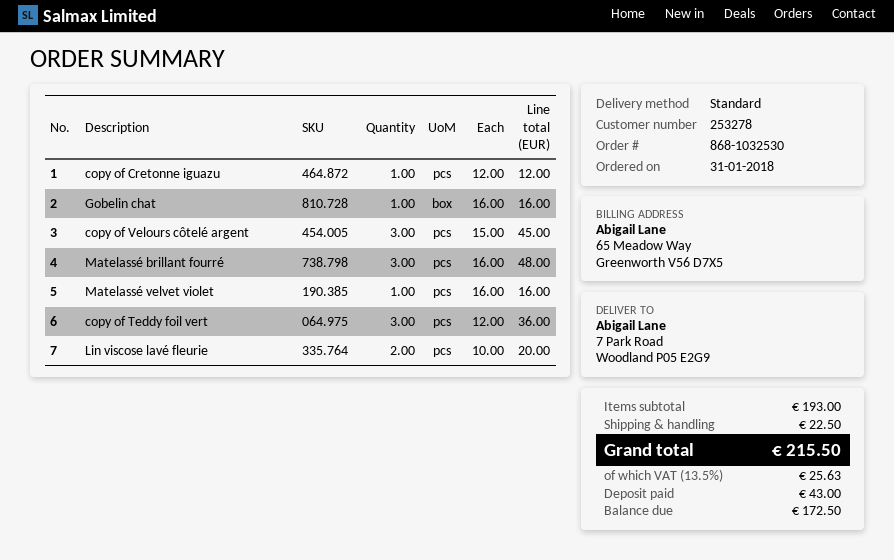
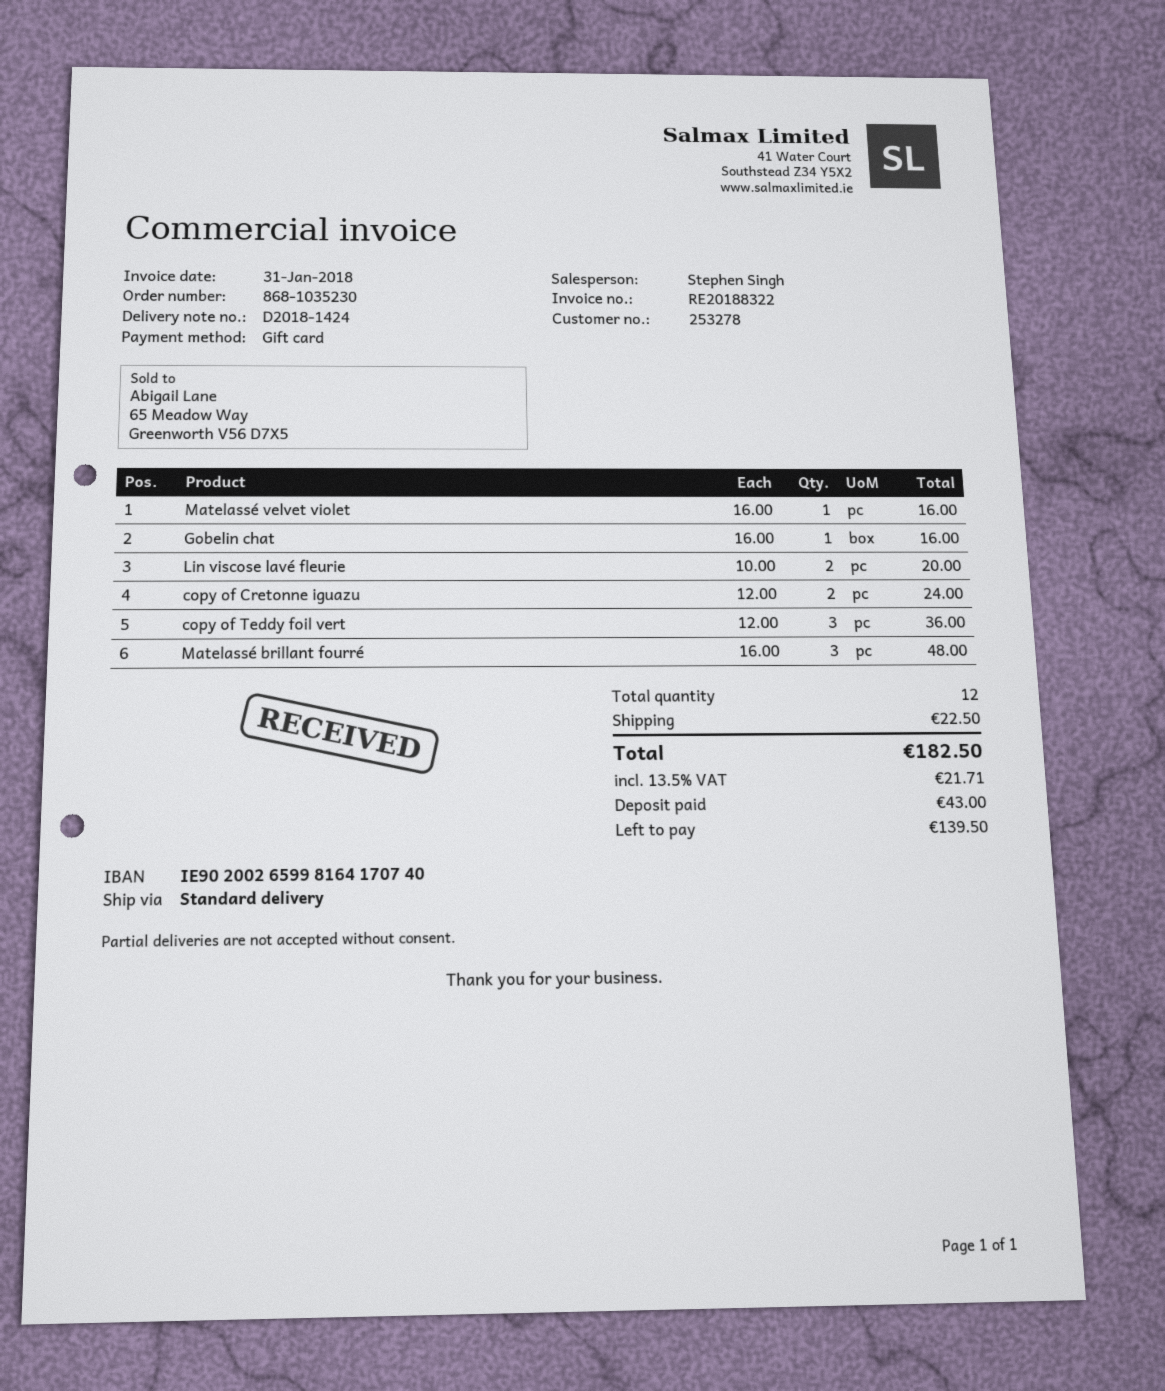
order number: 868-1032530 -> 868-1035230
copy of Cretonne iguazu: 1 x 12.00 = 12.00 -> 2 x 12.00 = 24.00
copy of Velours côtelé argent: 3 x 15.00 = 45.00 -> none
tax: 13.5% = 25.63 -> 13.5% = 21.71
total: 215.50 -> 182.50
balance: 172.50 -> 139.50

